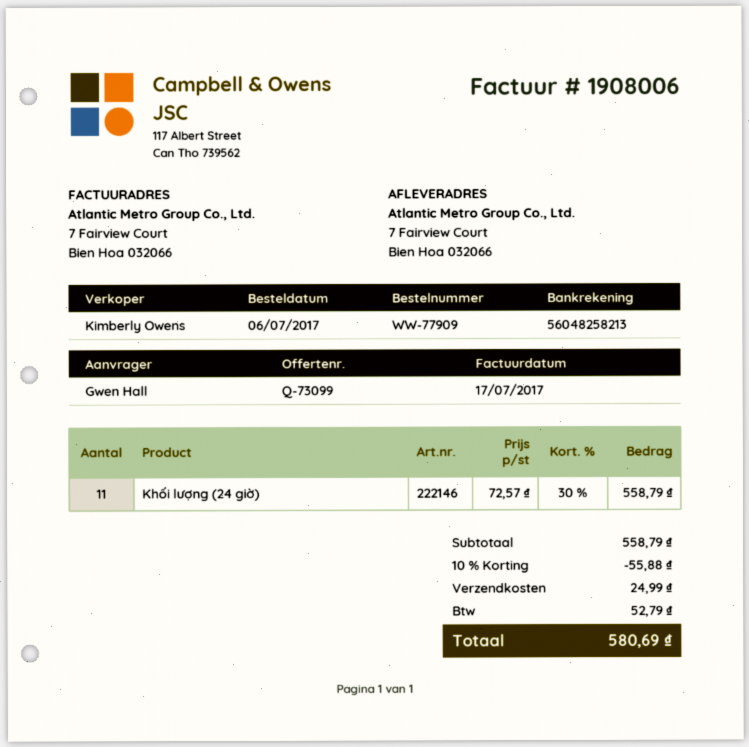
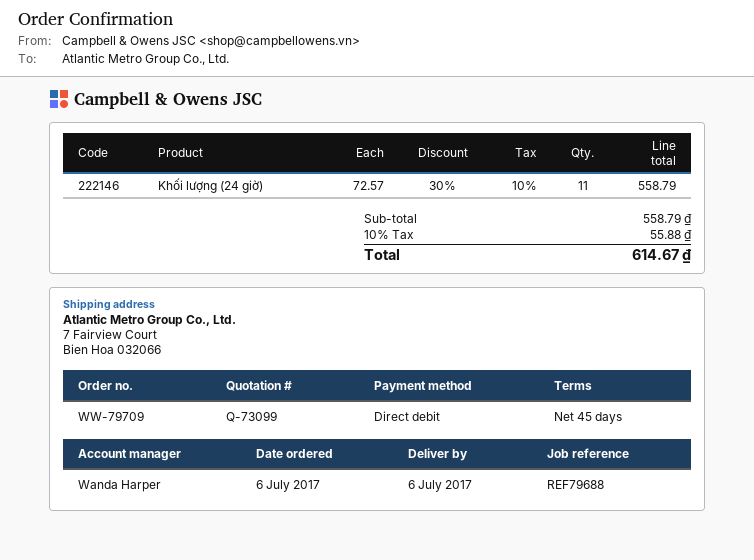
order number: WW-77909 -> WW-79709
sales rep: Kimberly Owens -> Wanda Harper
discount: 10% = 55.88 -> none
shipping: 24.99 -> none
tax: 52.79 -> 55.88
total: 580.69 -> 614.67

